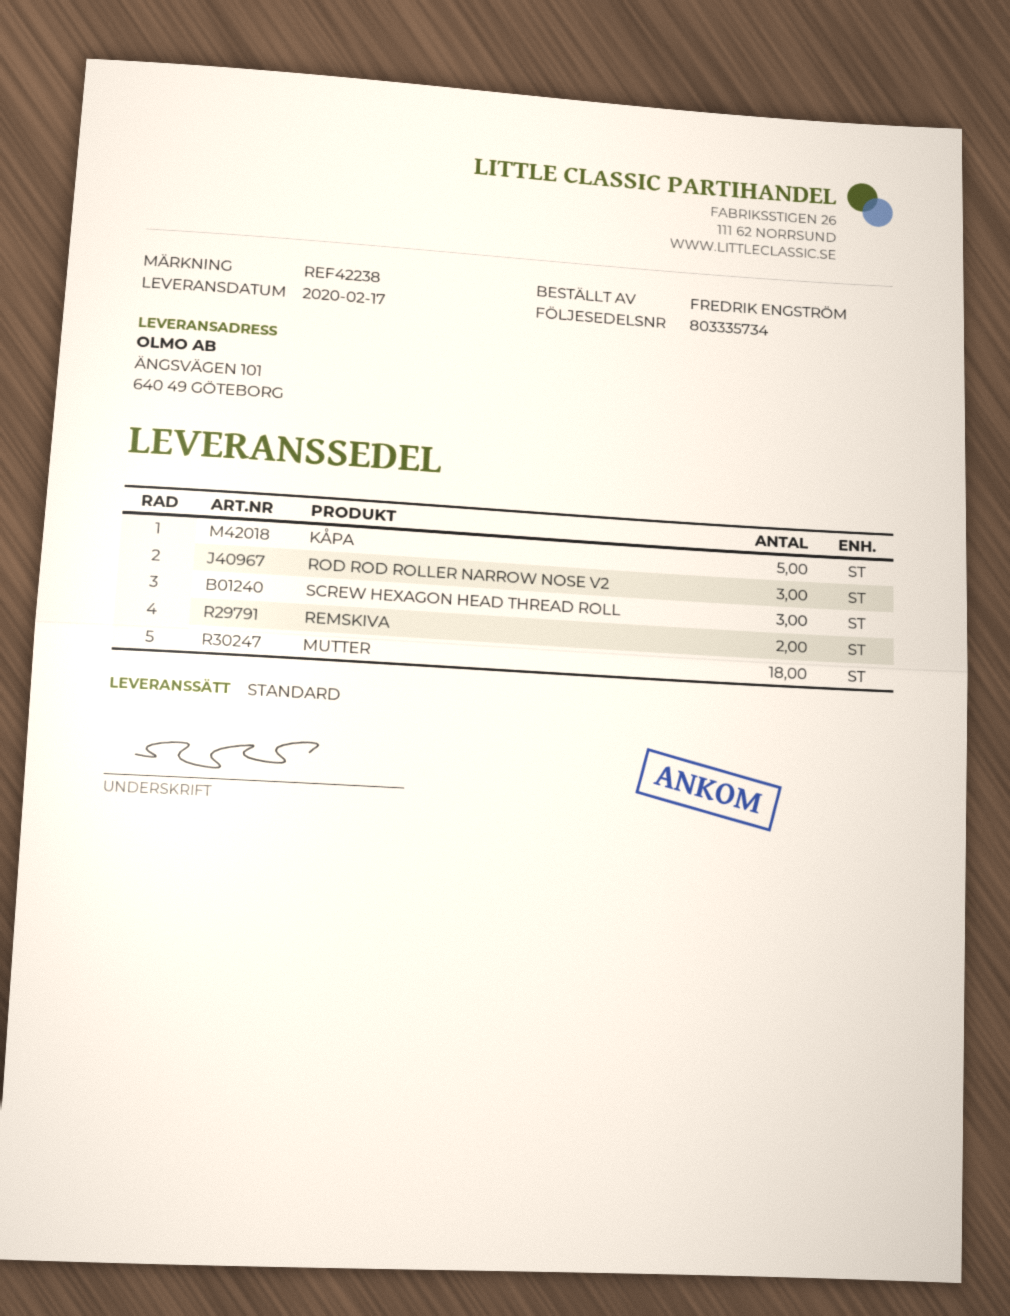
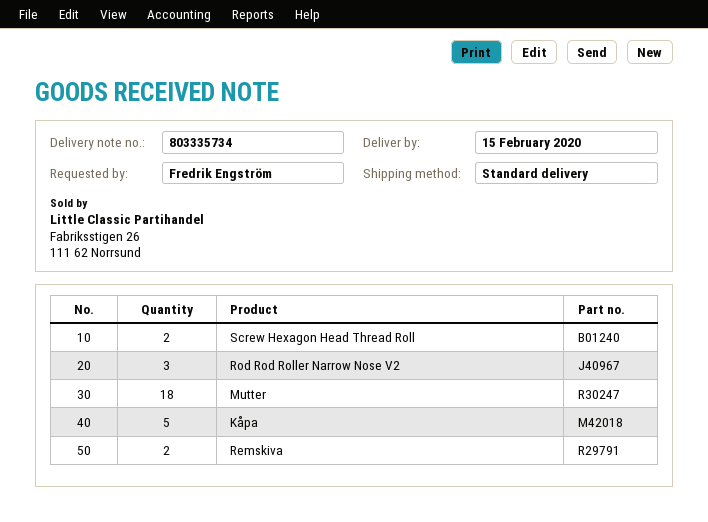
delivery date: 2020-02-17 -> 2020-02-15
SCREW HEXAGON HEAD THREAD ROLL: 3 -> 2

